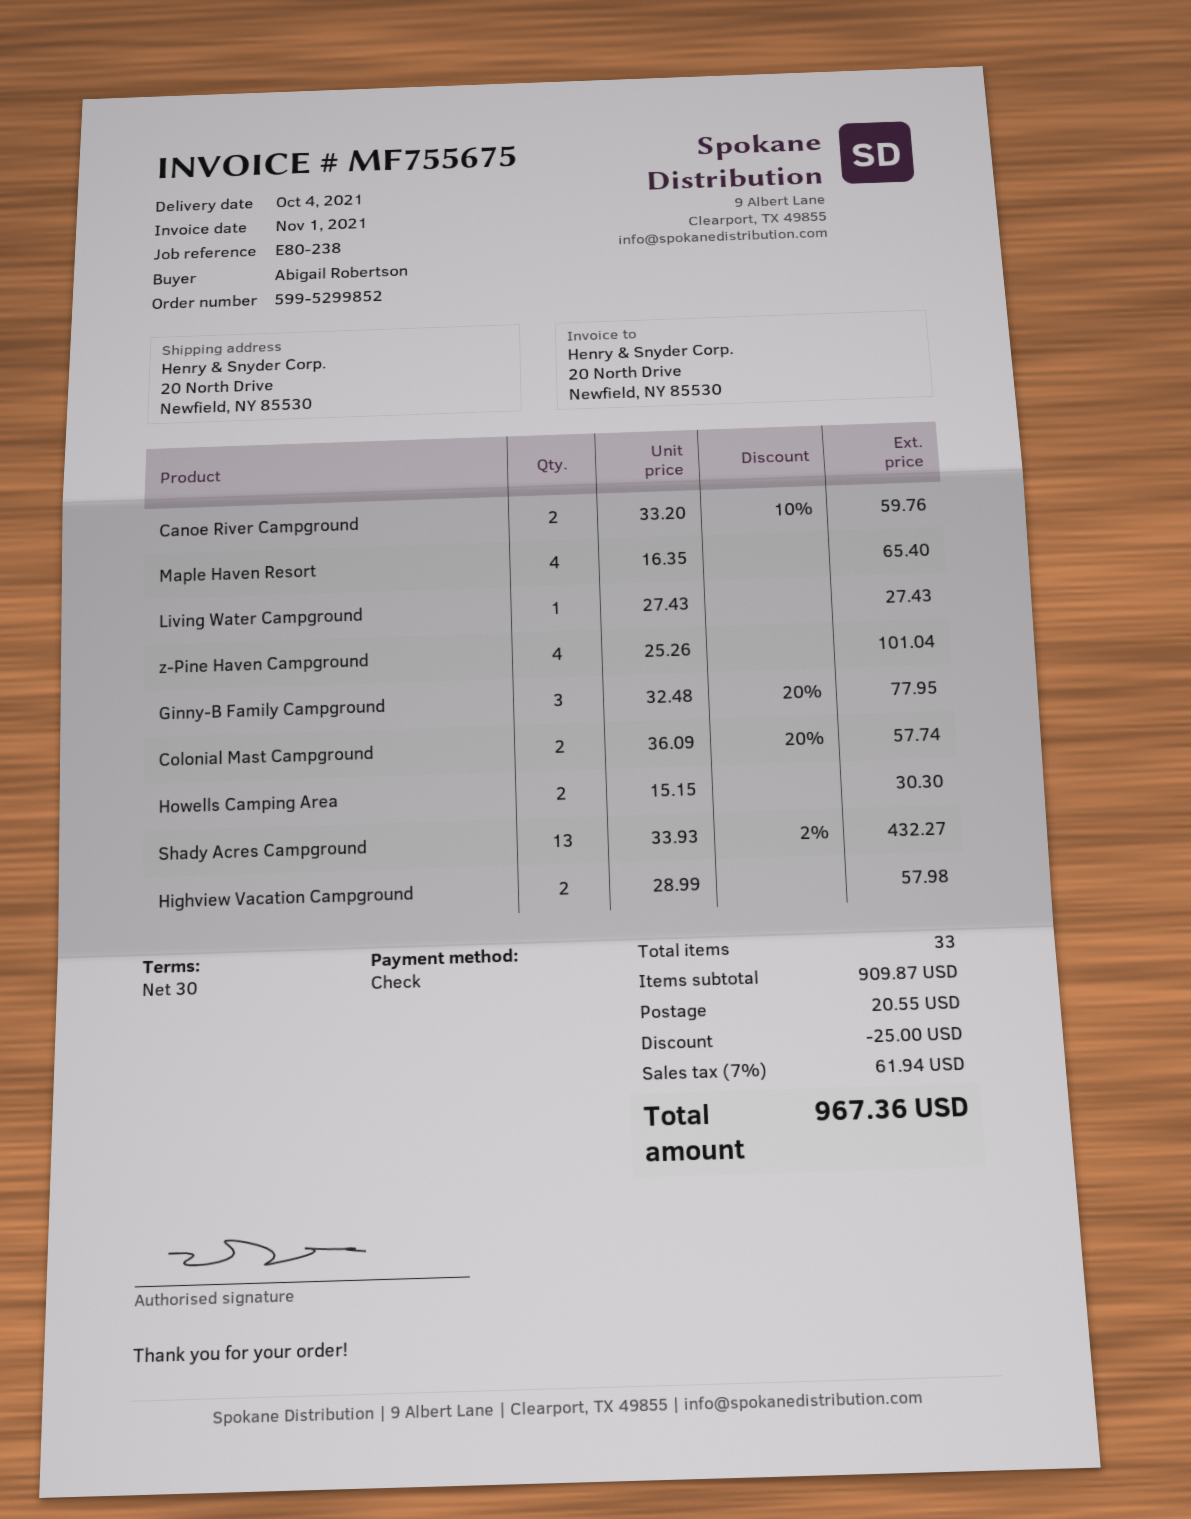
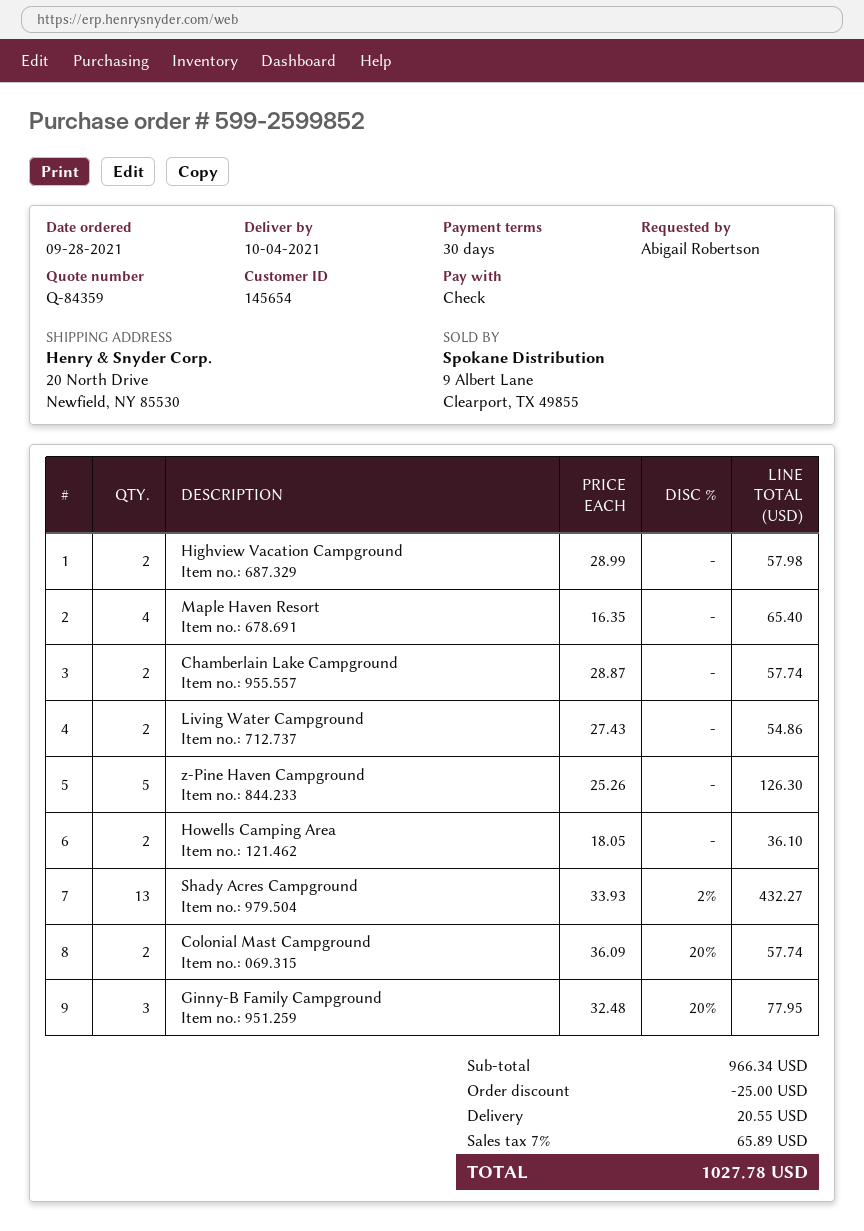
order number: 599-5299852 -> 599-2599852
Canoe River Campground: 2 x 33.20 - 10% = 59.76 -> none
Living Water Campground: 1 x 27.43 = 27.43 -> 2 x 27.43 = 54.86
z-Pine Haven Campground: 4 x 25.26 = 101.04 -> 5 x 25.26 = 126.30
Howells Camping Area: 2 x 15.15 = 30.30 -> 2 x 18.05 = 36.10
Chamberlain Lake Campground: none -> 2 x 28.87 = 57.74
subtotal: 909.87 -> 966.34
tax: 7% = 61.94 -> 7% = 65.89
total: 967.36 -> 1027.78

